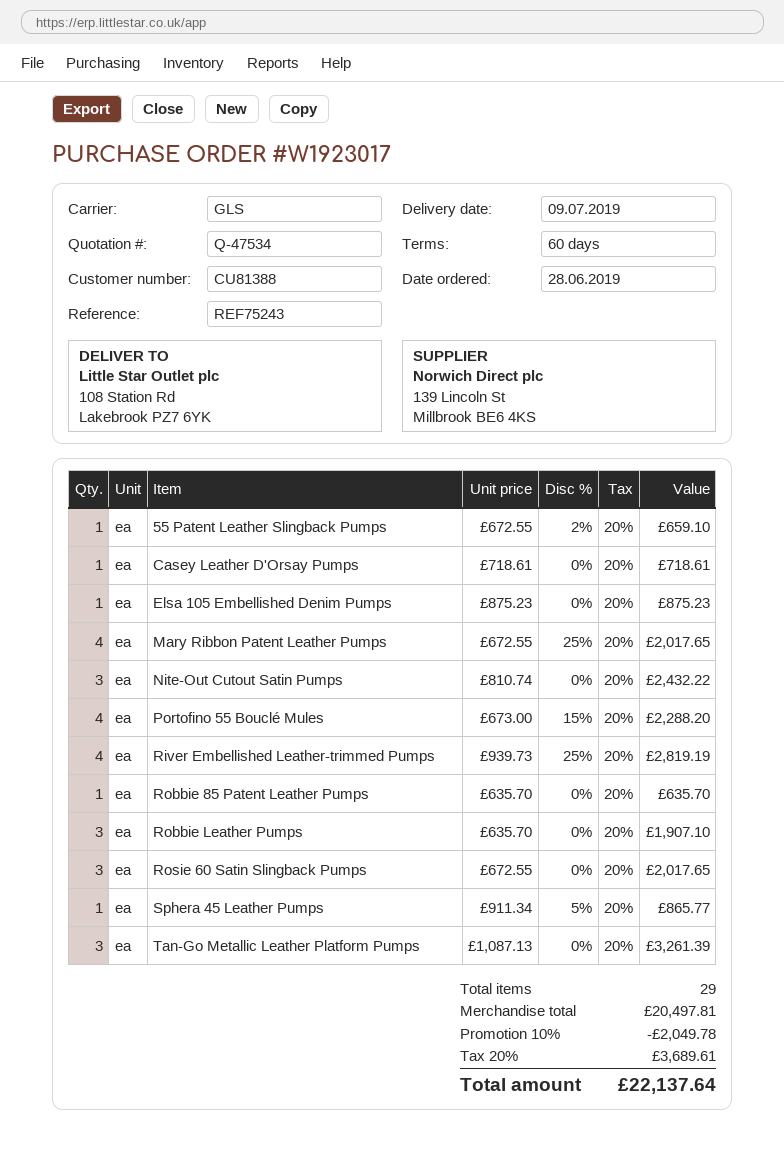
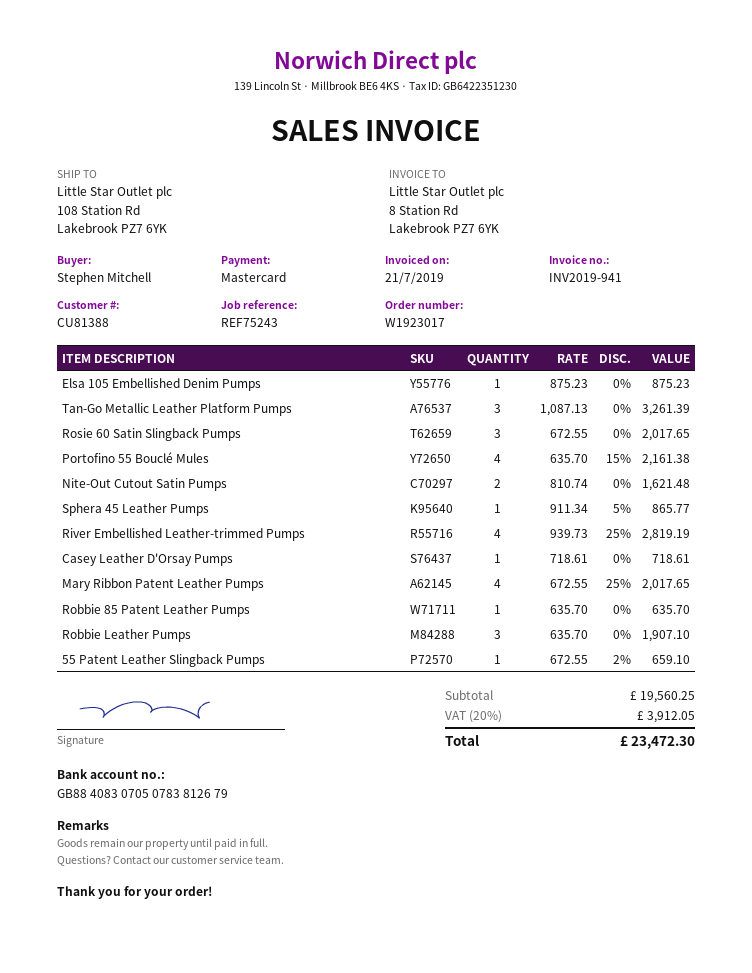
Nite-Out Cutout Satin Pumps: 3 x 810.74 = 2432.22 -> 2 x 810.74 = 1621.48
Portofino 55 Bouclé Mules: 4 x 673.00 - 15% = 2288.20 -> 4 x 635.70 - 15% = 2161.38
subtotal: 20497.81 -> 19560.25
discount: 10% = 2049.78 -> none
tax: 20% = 3689.61 -> 20% = 3912.05
total: 22137.64 -> 23472.30

